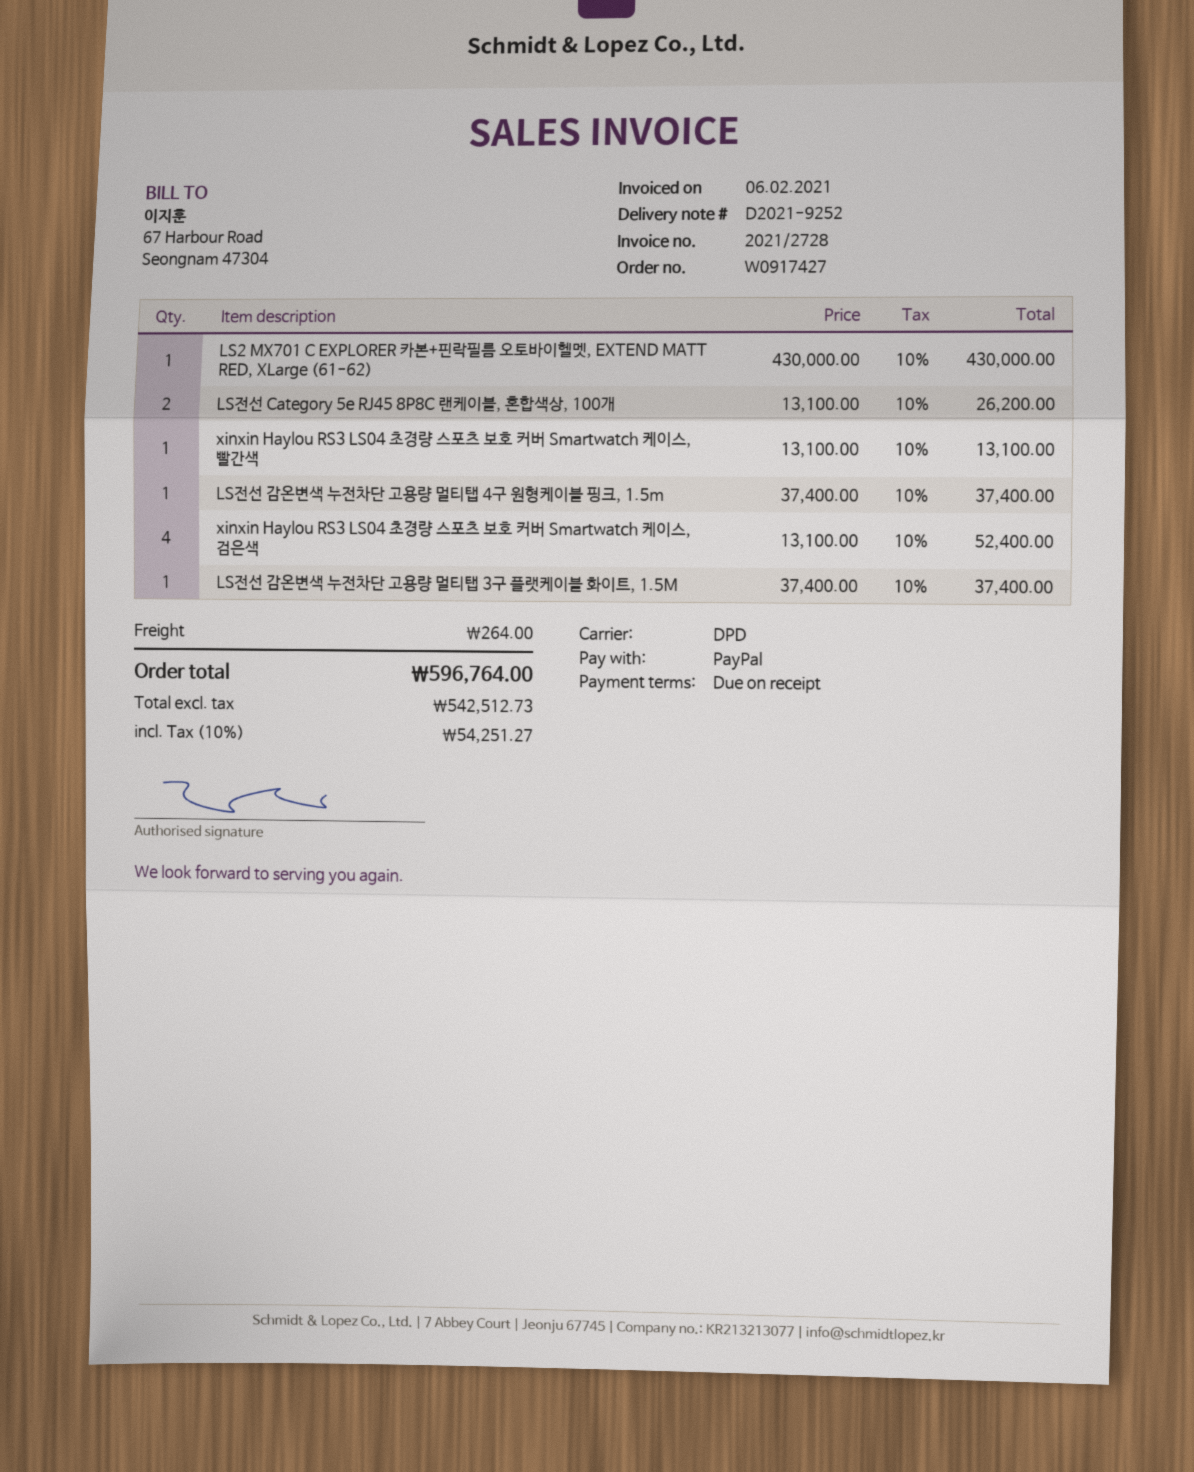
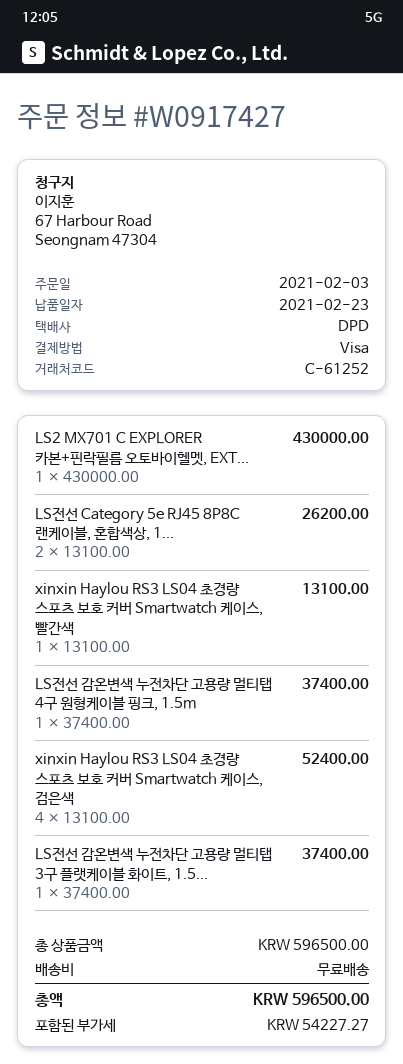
payment method: PayPal -> Visa
shipping: 264.00 -> 0.00
tax: 54251.27 -> 54227.27
total: 596764.00 -> 596500.00

